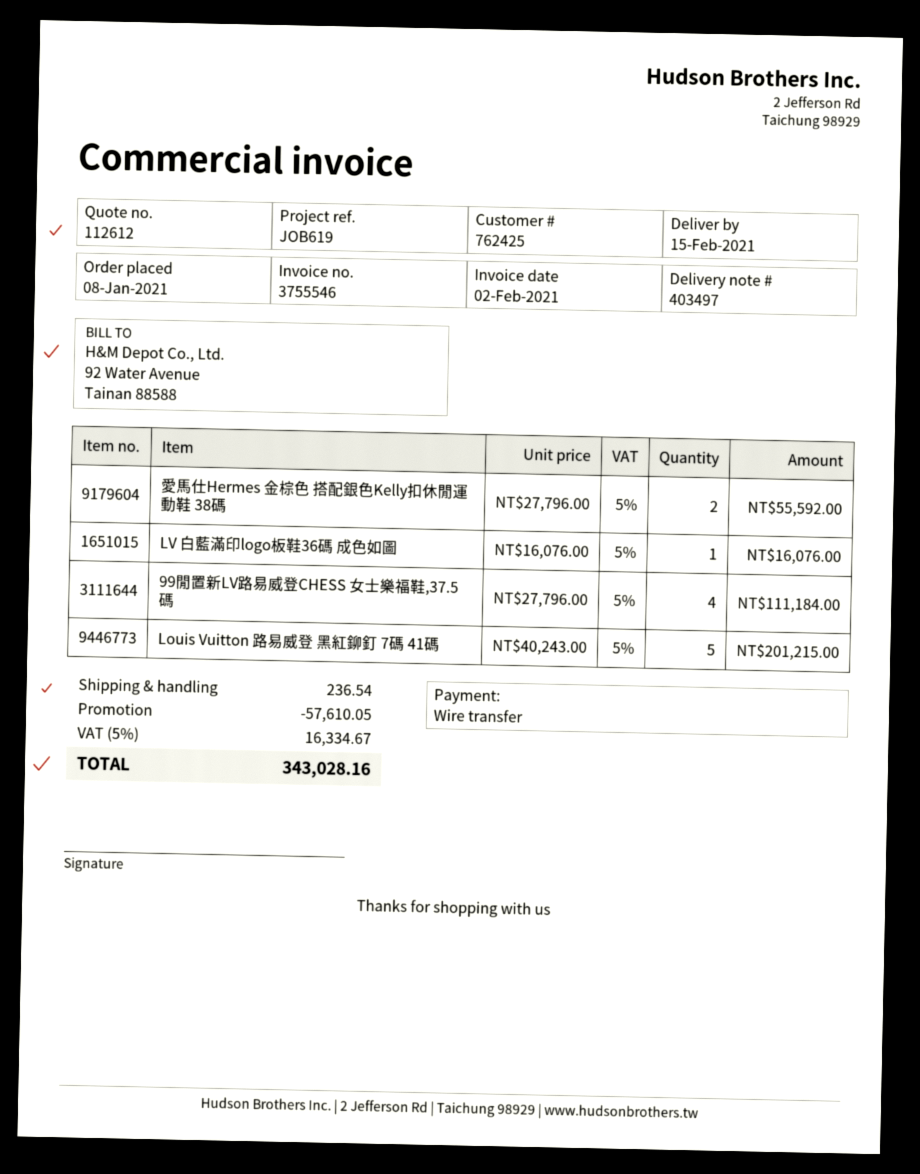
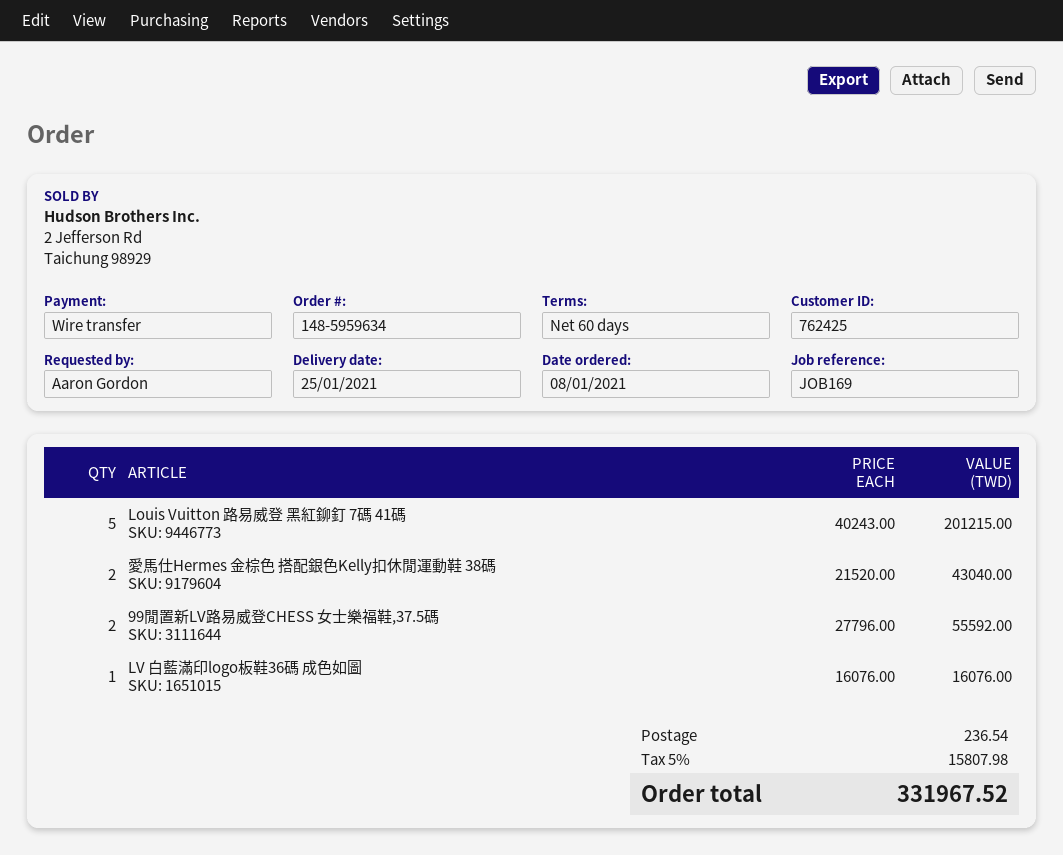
delivery date: 2021-02-15 -> 2021-01-25
reference: JOB619 -> JOB169
愛馬仕Hermes 金棕色 搭配銀色Kelly扣休閒運動鞋 38碼: 2 x 27796.00 = 55592.00 -> 2 x 21520.00 = 43040.00
99閒置新LV路易威登CHESS 女士樂福鞋,37.5碼: 4 x 27796.00 = 111184.00 -> 2 x 27796.00 = 55592.00
discount: 57610.05 -> none
tax: 5% = 16334.67 -> 5% = 15807.98
total: 343028.16 -> 331967.52

